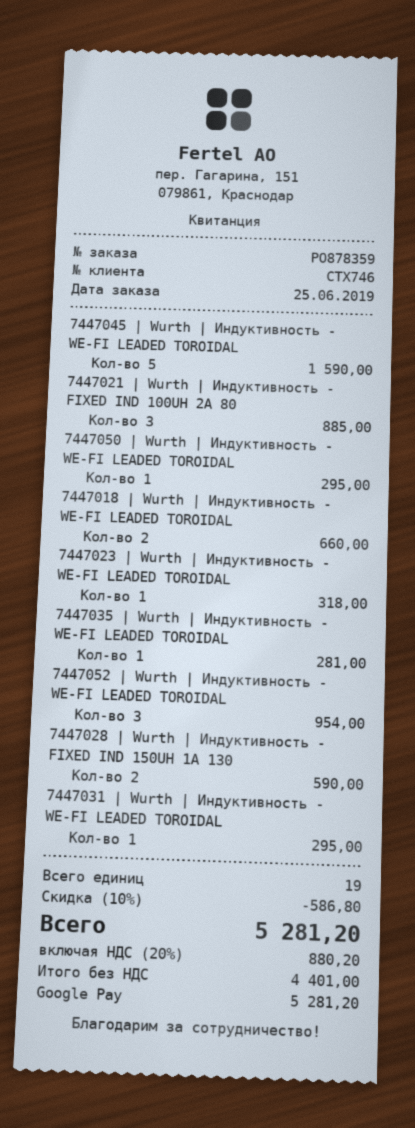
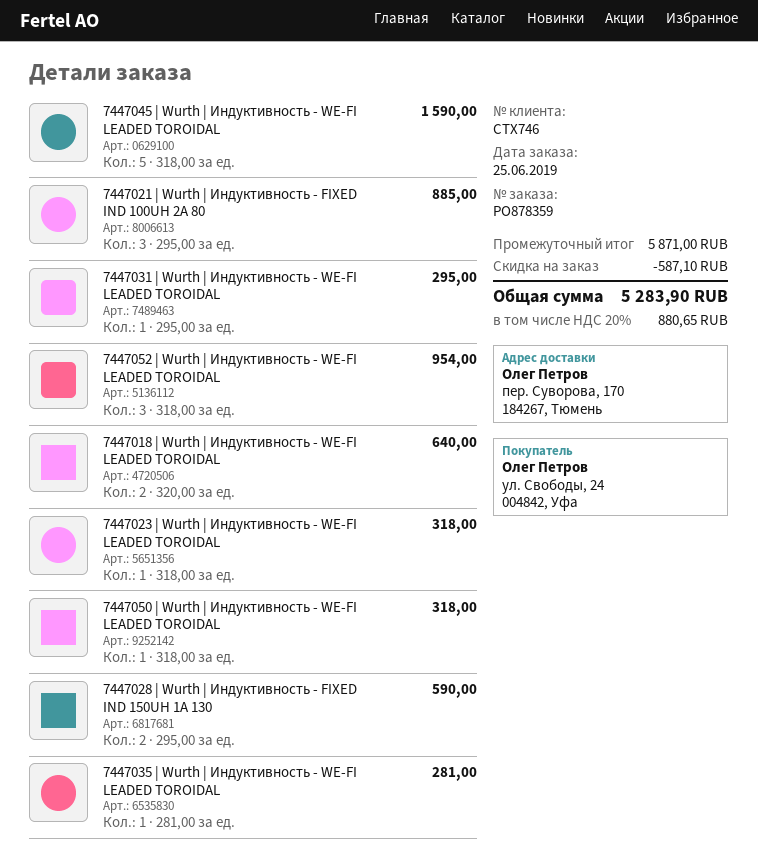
7447050 | Wurth | Индуктивность - WE-FI LEADED TOROIDAL: 1 for 295.00 -> 1 for 318.00
7447018 | Wurth | Индуктивность - WE-FI LEADED TOROIDAL: 2 for 660.00 -> 2 for 640.00
discount: 586.80 -> 587.10
tax: 20% = 880.20 -> 20% = 880.65
total: 5281.20 -> 5283.90

